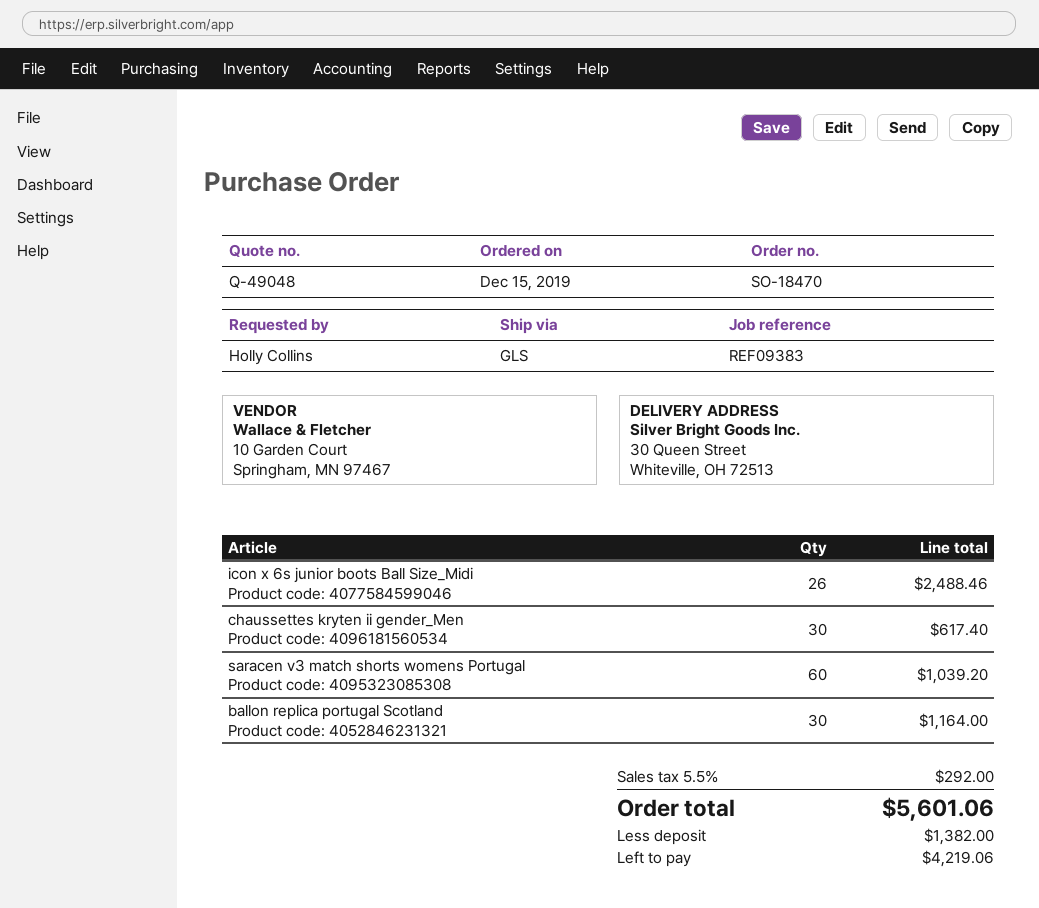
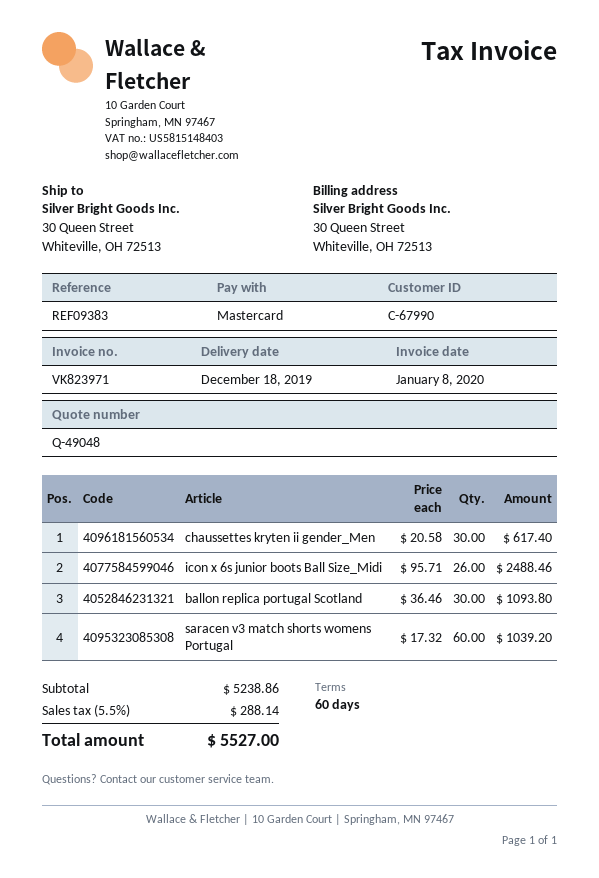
ballon replica portugal Scotland: 30 for 1164.00 -> 30 for 1093.80
tax: 5.5% = 292.00 -> 5.5% = 288.14
total: 5601.06 -> 5527.00

